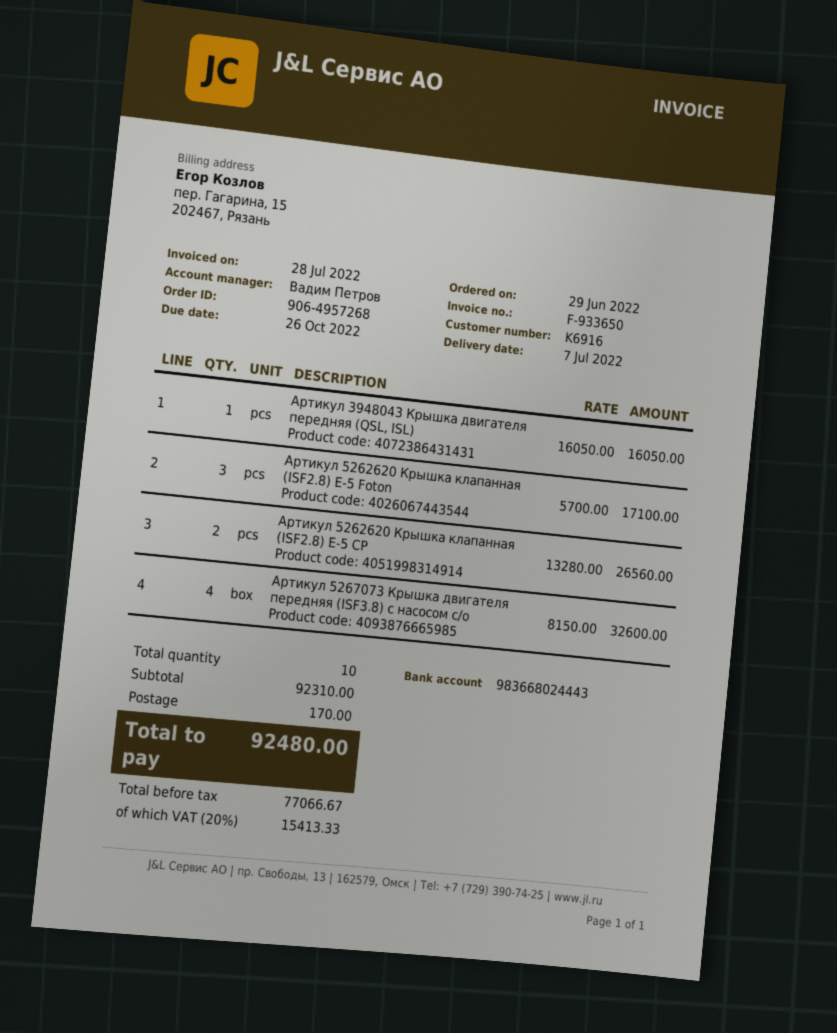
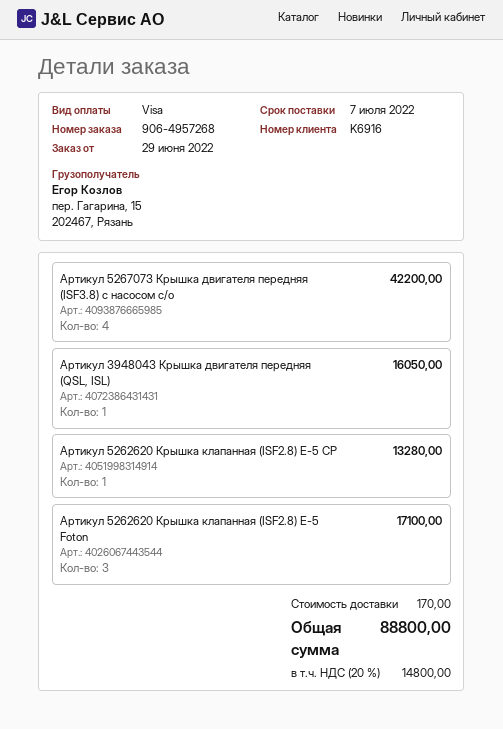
Артикул 5262620 Крышка клапанная (ISF2.8) E-5 CP: 2 for 26560.00 -> 1 for 13280.00
Артикул 5267073 Крышка двигателя передняя (ISF3.8) c насосом с/о: 4 for 32600.00 -> 4 for 42200.00
tax: 20% = 15413.33 -> 20% = 14800.00
total: 92480.00 -> 88800.00

